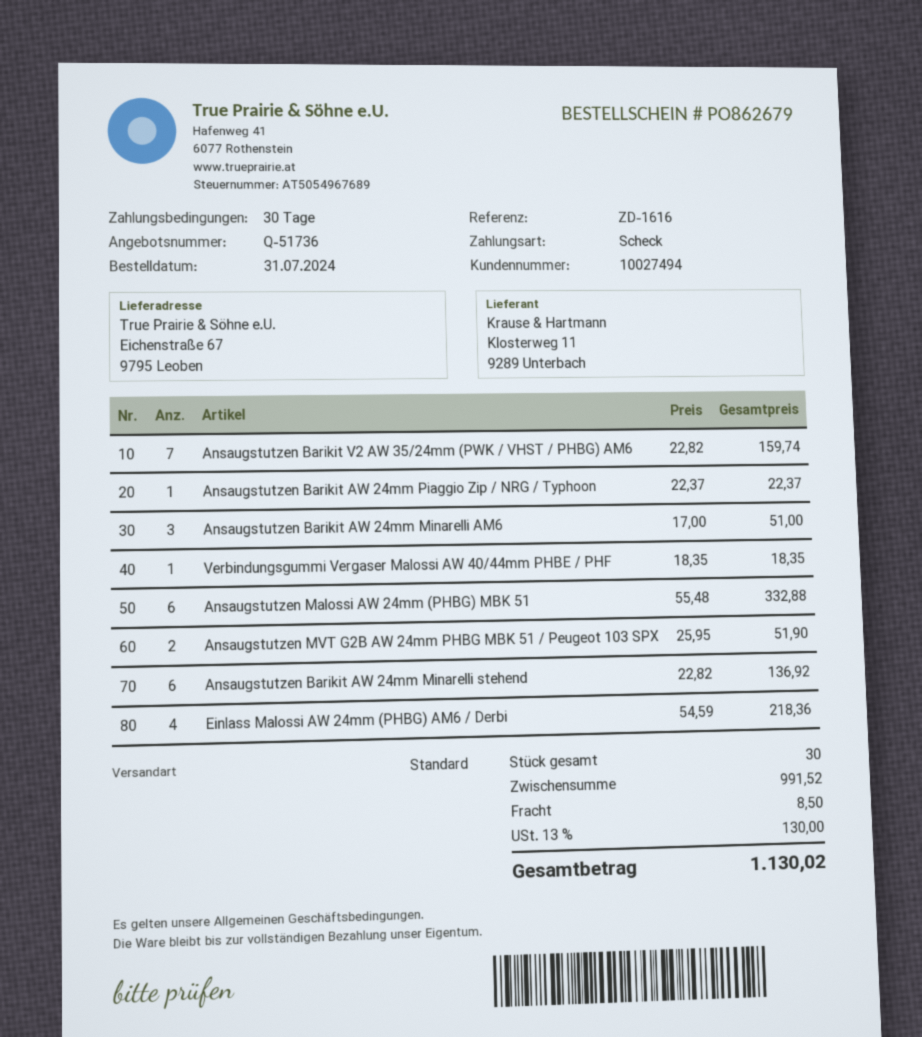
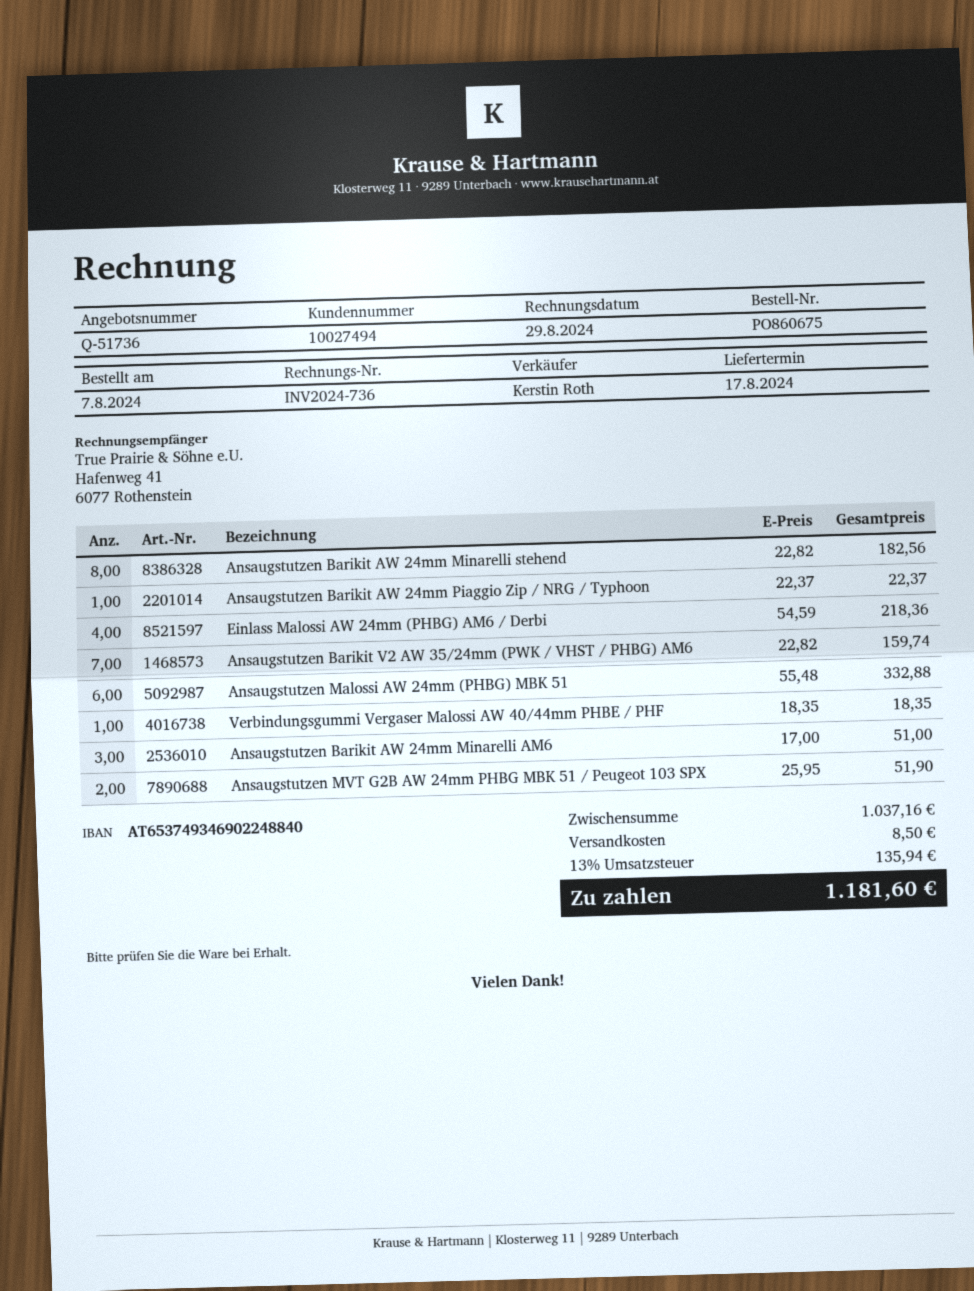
order number: PO862679 -> PO860675
order date: 2024-07-31 -> 2024-08-07
Ansaugstutzen Barikit AW 24mm Minarelli stehend: 6 x 22.82 = 136.92 -> 8 x 22.82 = 182.56
subtotal: 991.52 -> 1037.16
tax: 13% = 130.00 -> 13% = 135.94
total: 1130.02 -> 1181.60

